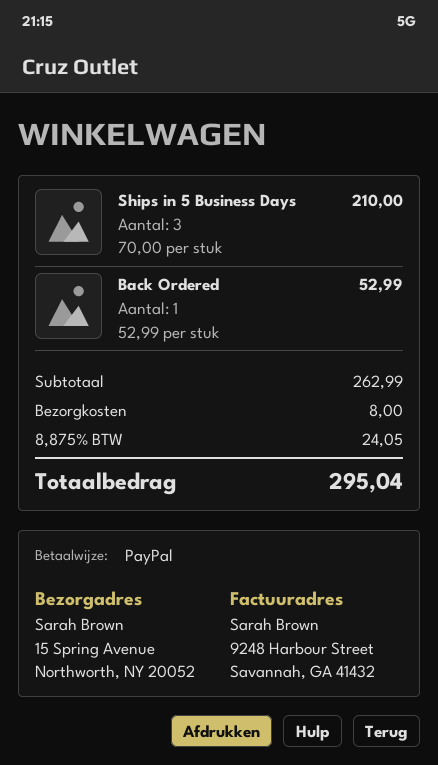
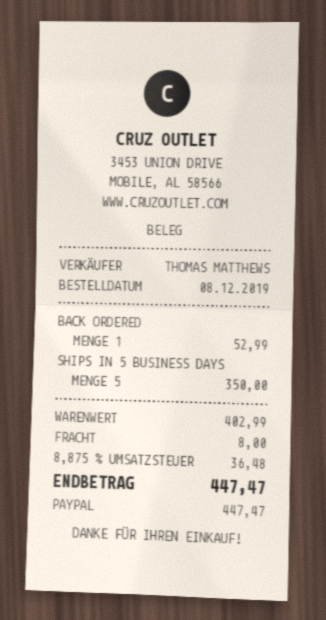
Ships in 5 Business Days: 3 for 210.00 -> 5 for 350.00
subtotal: 262.99 -> 402.99
tax: 8.875% = 24.05 -> 8.875% = 36.48
total: 295.04 -> 447.47

